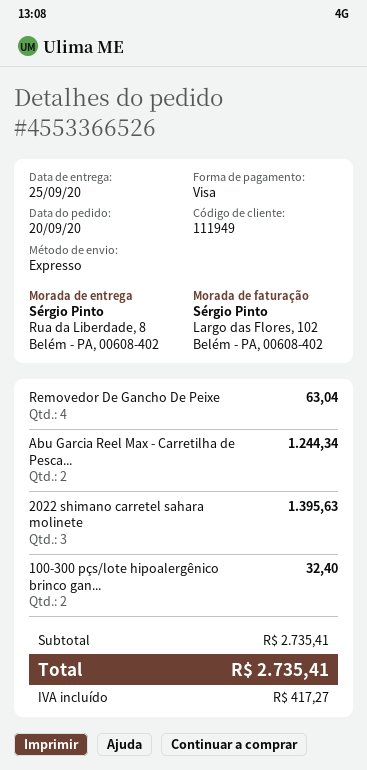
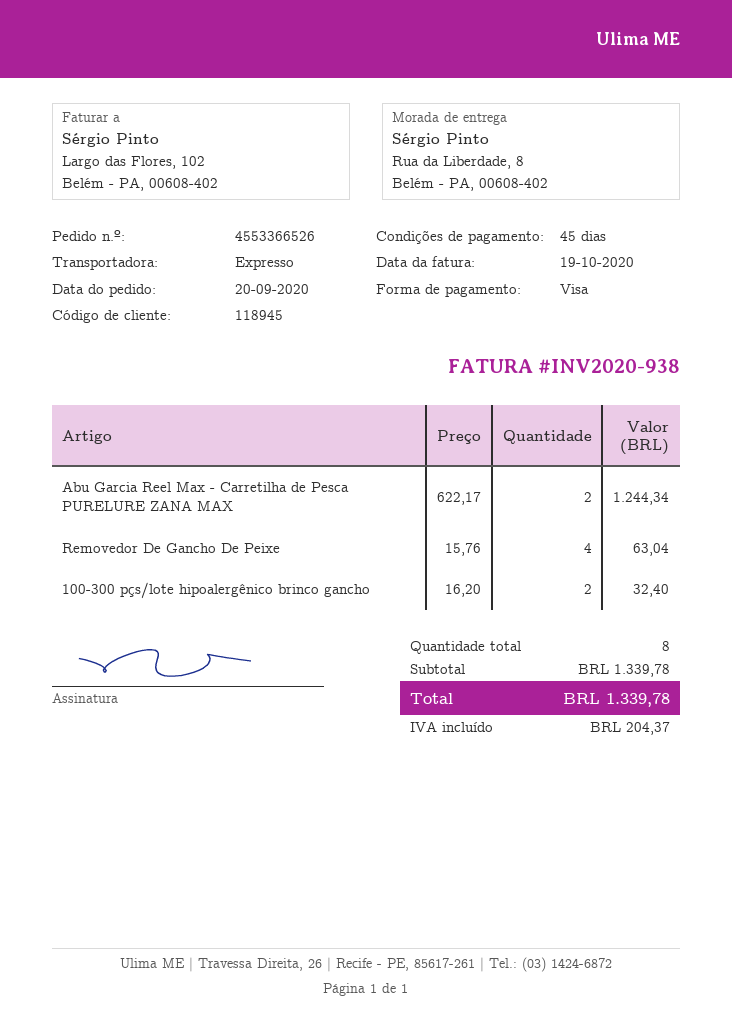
customer number: 111949 -> 118945
2022 shimano carretel sahara molinete: 3 for 1395.63 -> none
subtotal: 2735.41 -> 1339.78
tax: 417.27 -> 204.37
total: 2735.41 -> 1339.78

